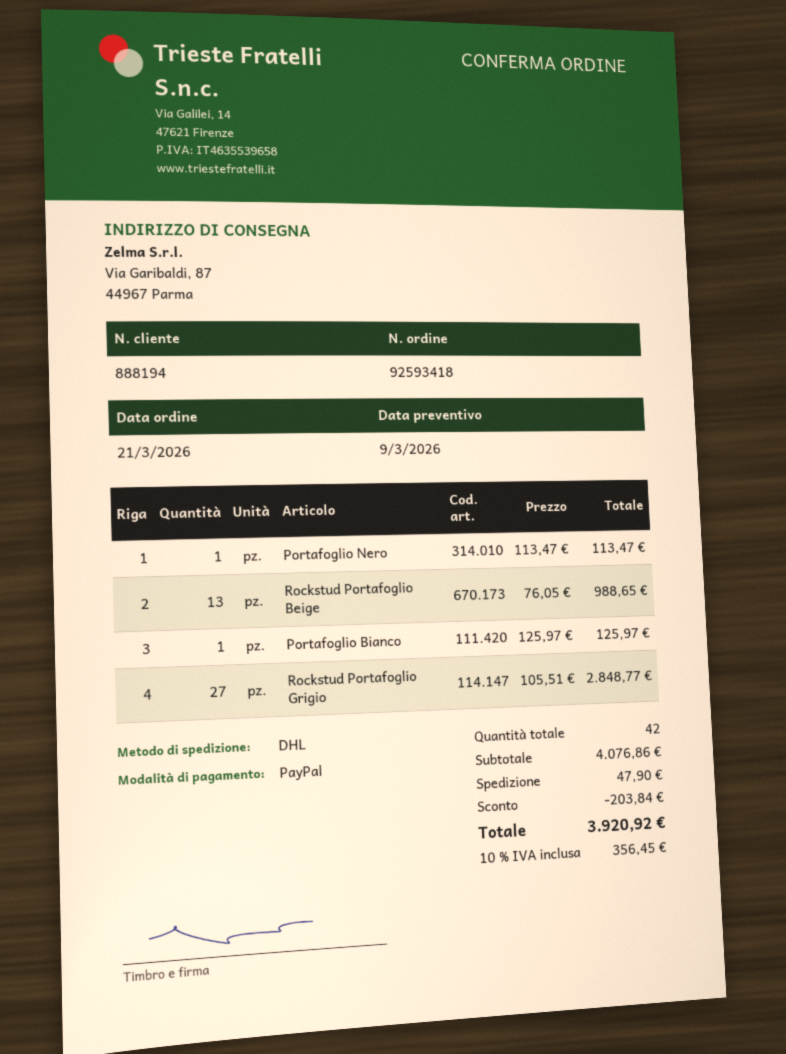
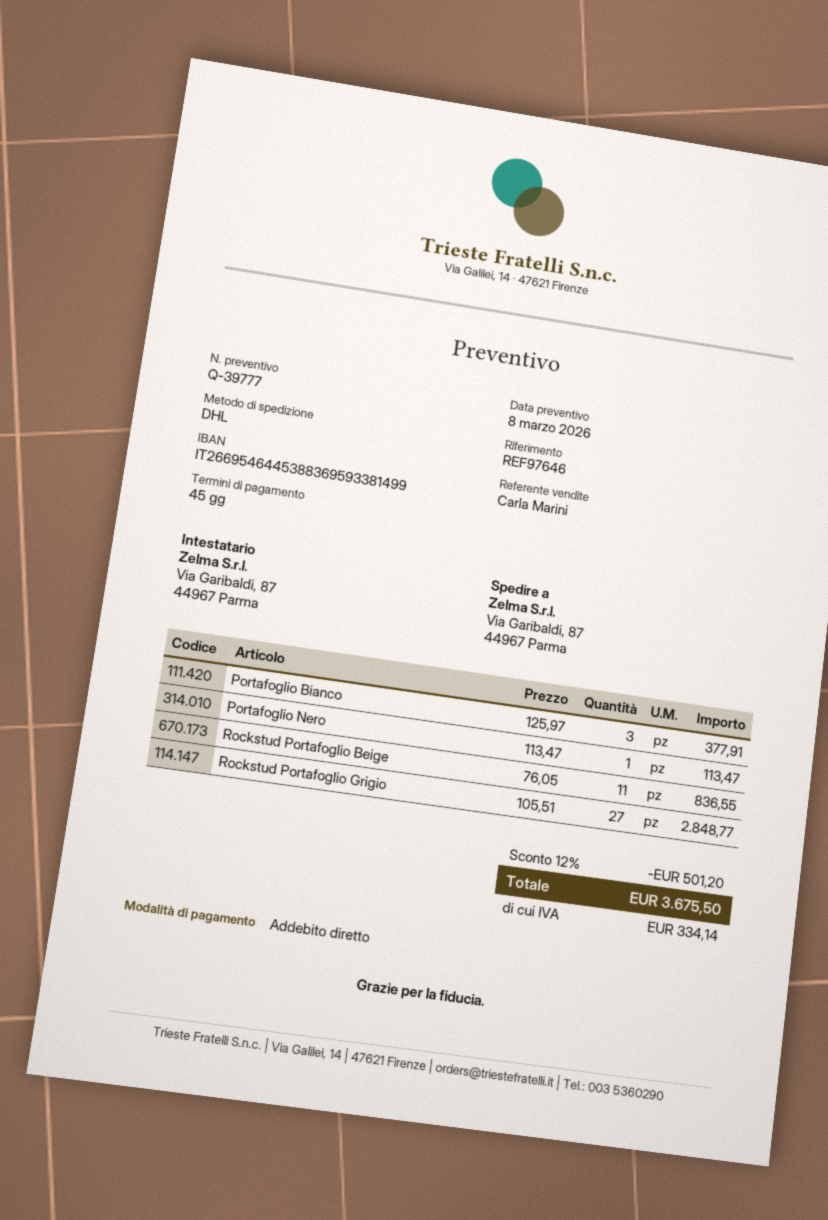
quote date: 2026-03-09 -> 2026-03-08
payment method: PayPal -> direct debit
Rockstud Portafoglio Beige: 13 x 76.05 = 988.65 -> 11 x 76.05 = 836.55
Portafoglio Bianco: 1 x 125.97 = 125.97 -> 3 x 125.97 = 377.91
discount: 203.84 -> 501.20
shipping: 47.90 -> none
tax: 356.45 -> 334.14
total: 3920.92 -> 3675.50

